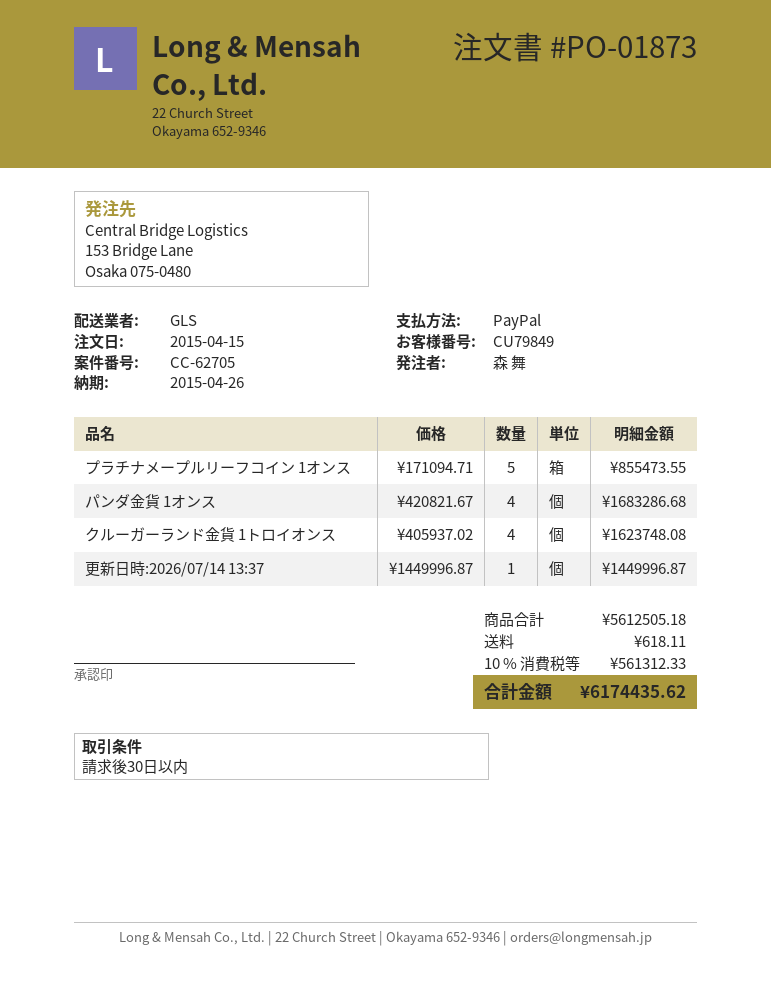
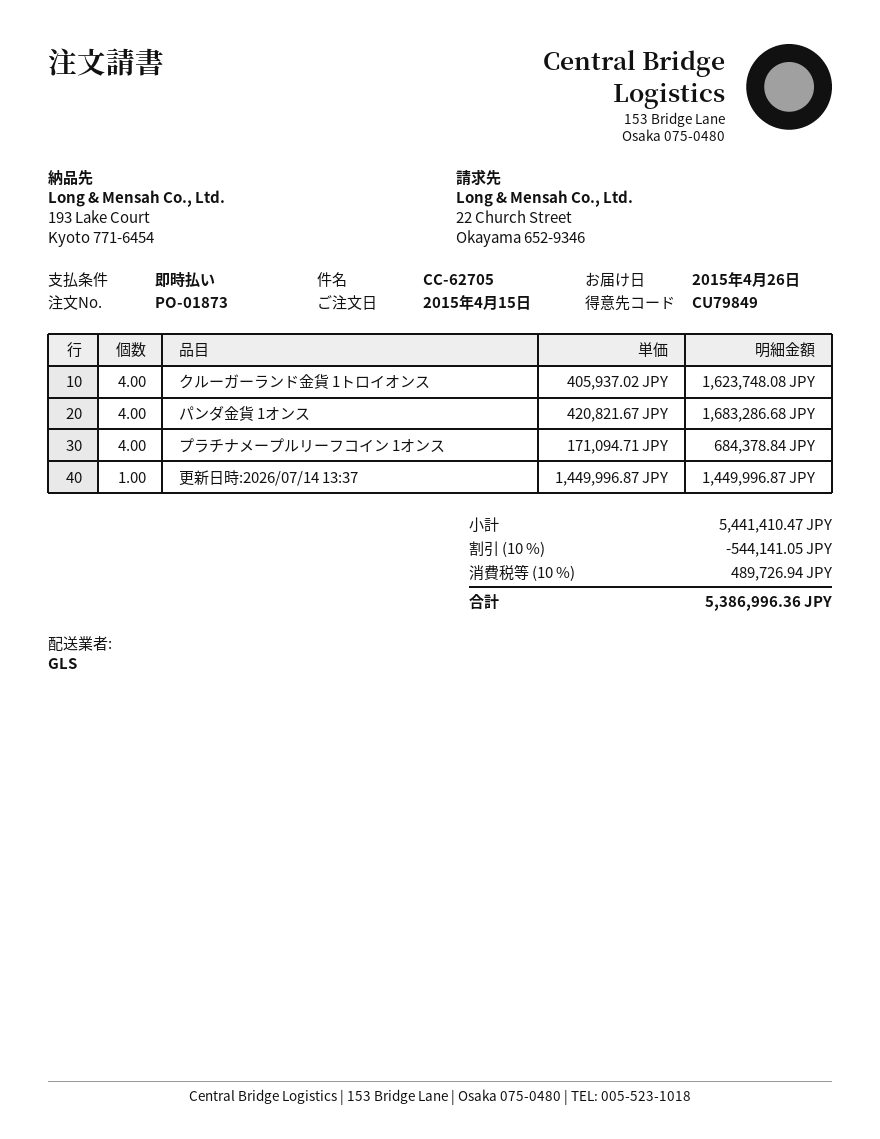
payment terms: 30 days -> on receipt
プラチナメープルリーフコイン 1オンス: 5 x 171094.71 = 855473.55 -> 4 x 171094.71 = 684378.84
subtotal: 5612505.18 -> 5441410.47
discount: none -> 10% = 544141.05
shipping: 618.11 -> none
tax: 10% = 561312.33 -> 10% = 489726.94
total: 6174435.62 -> 5386996.36

